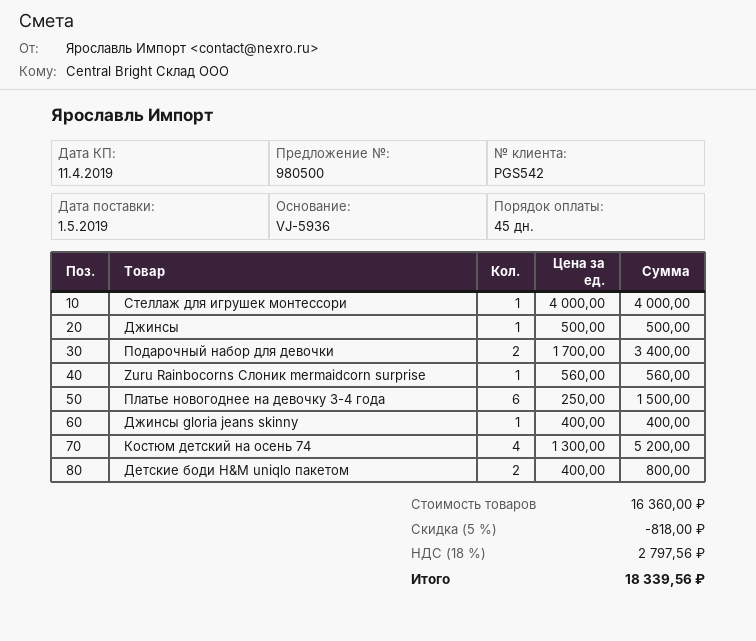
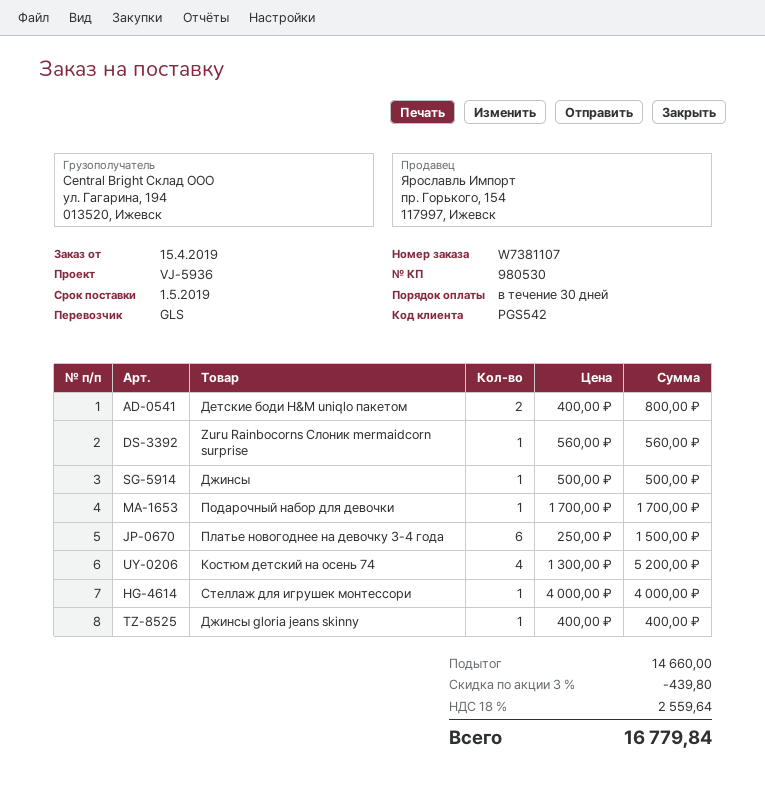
quote number: 980500 -> 980530
payment terms: 45 days -> 30 days
Подарочный набор для девочки: 2 x 1700.00 = 3400.00 -> 1 x 1700.00 = 1700.00
subtotal: 16360.00 -> 14660.00
discount: 5% = 818.00 -> 3% = 439.80
tax: 18% = 2797.56 -> 18% = 2559.64
total: 18339.56 -> 16779.84

